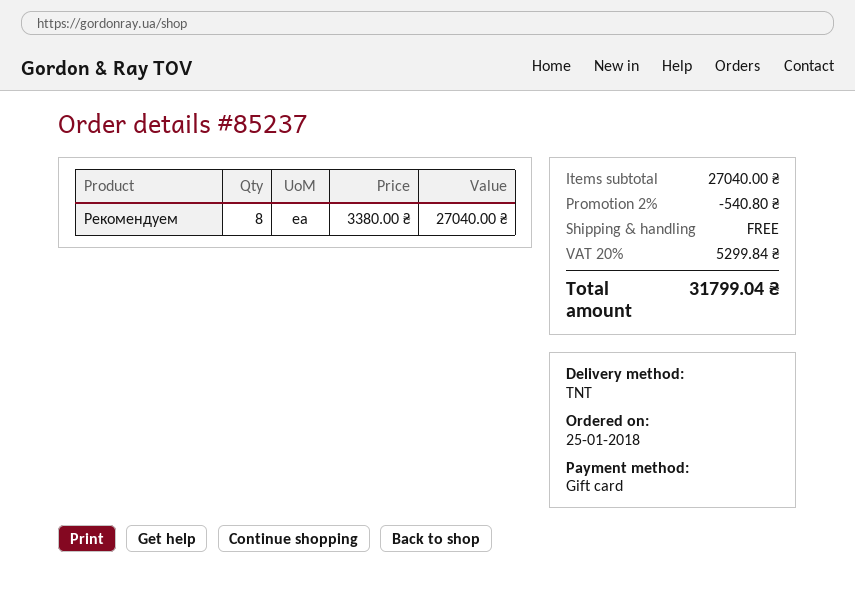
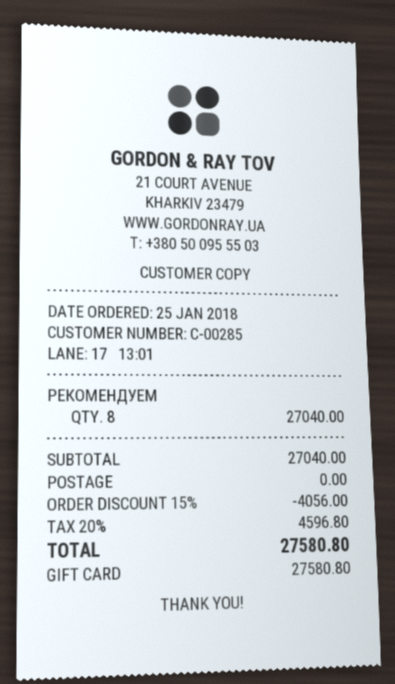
discount: 2% = 540.80 -> 15% = 4056.00
tax: 20% = 5299.84 -> 20% = 4596.80
total: 31799.04 -> 27580.80

